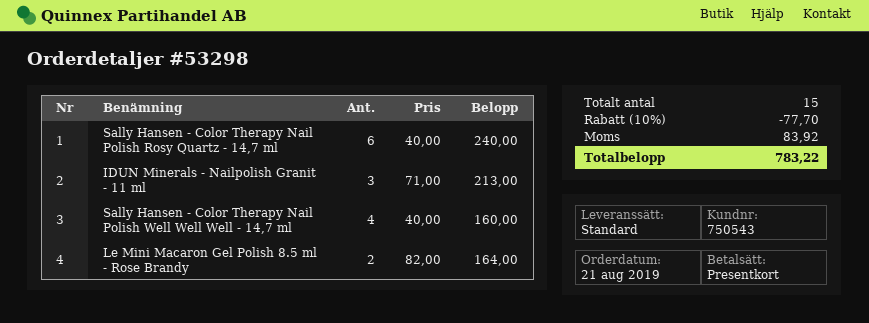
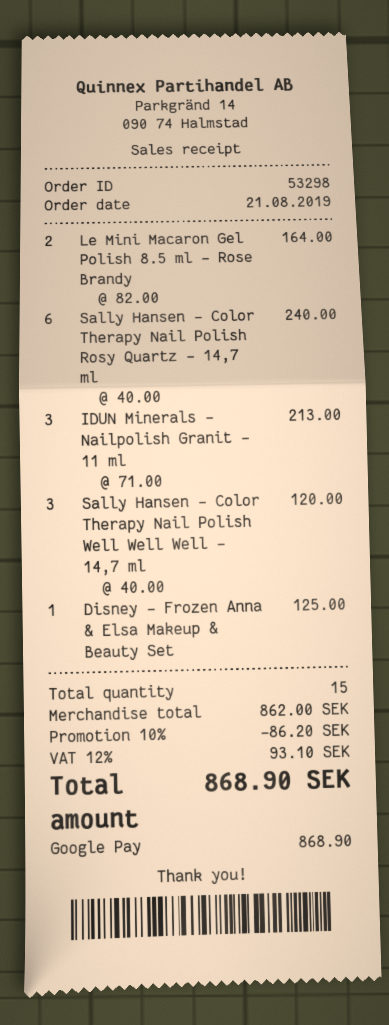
payment method: gift card -> Google Pay
Sally Hansen - Color Therapy Nail Polish Well Well Well - 14,7 ml: 4 x 40.00 = 160.00 -> 3 x 40.00 = 120.00
Disney - Frozen Anna & Elsa Makeup & Beauty Set: none -> 1 x 125.00 = 125.00
discount: 10% = 77.70 -> 10% = 86.20
tax: 83.92 -> 93.10
total: 783.22 -> 868.90

